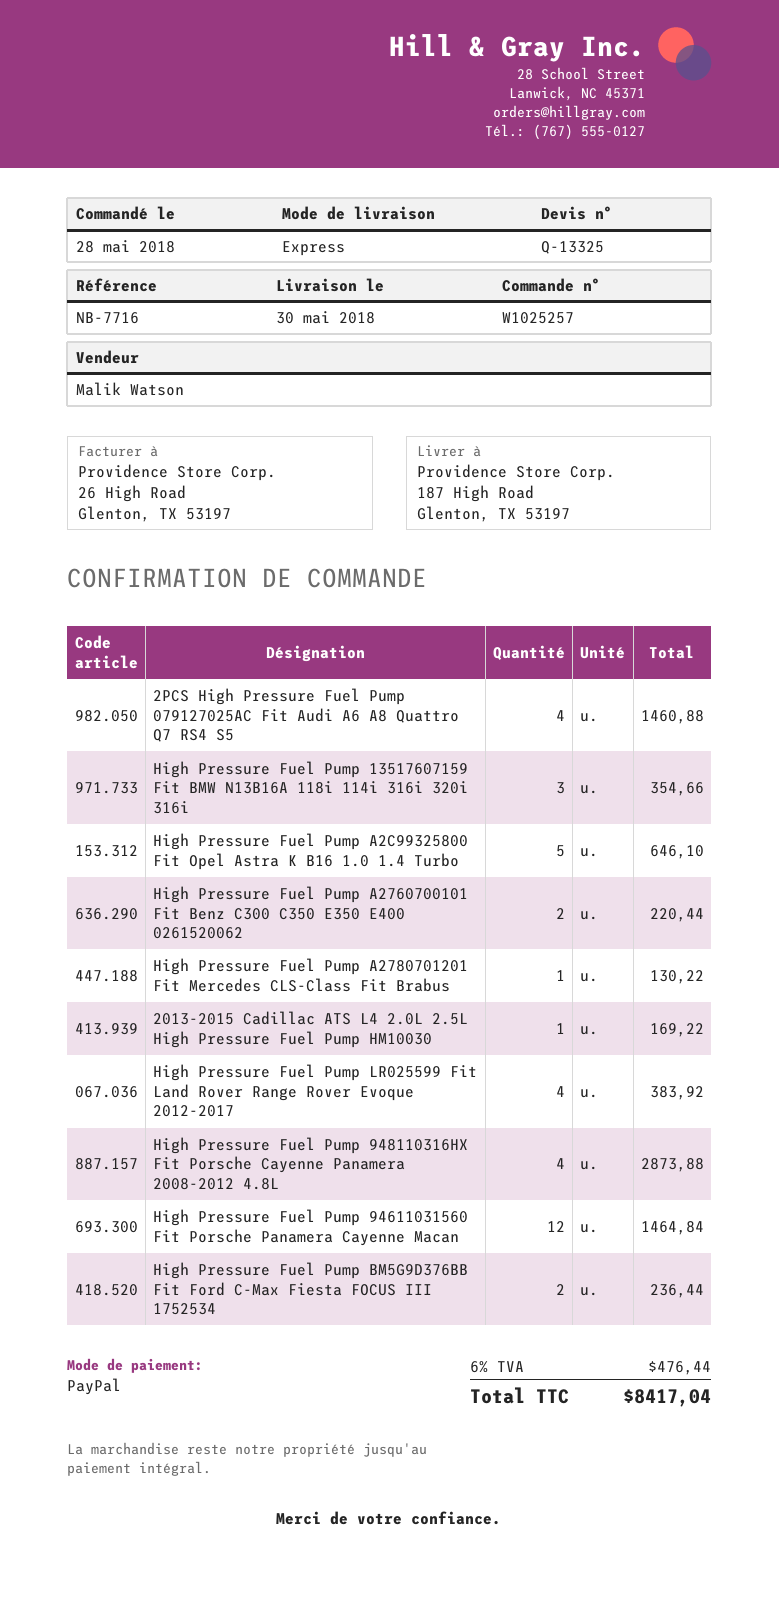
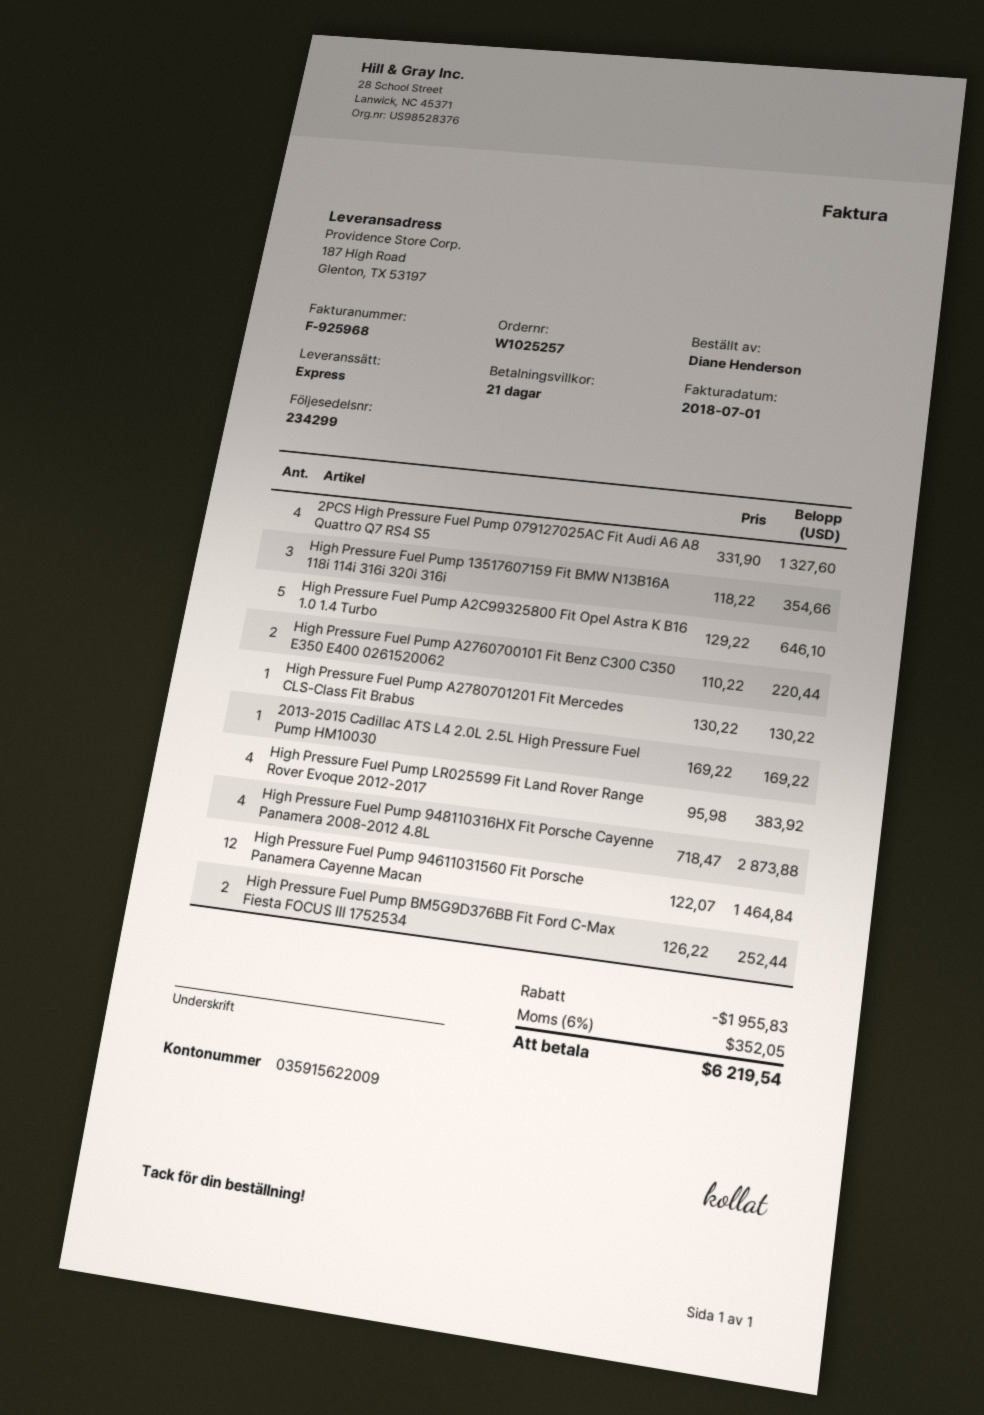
2PCS High Pressure Fuel Pump 079127025AC Fit Audi A6 A8 Quattro Q7 RS4 S5: 4 for 1460.88 -> 4 for 1327.60
High Pressure Fuel Pump BM5G9D376BB Fit Ford C-Max Fiesta FOCUS III 1752534: 2 for 236.44 -> 2 for 252.44
discount: none -> 1955.83
tax: 6% = 476.44 -> 6% = 352.05
total: 8417.04 -> 6219.54

